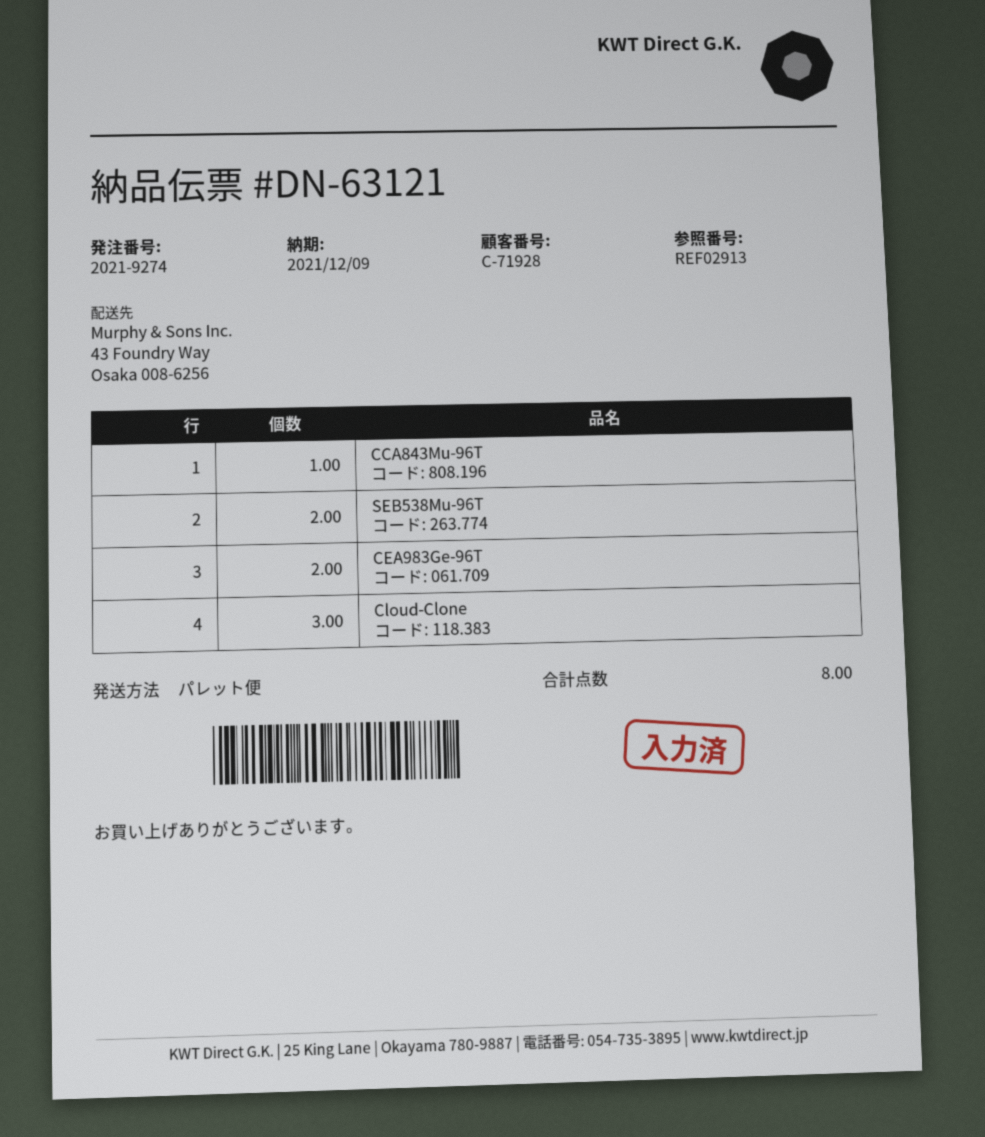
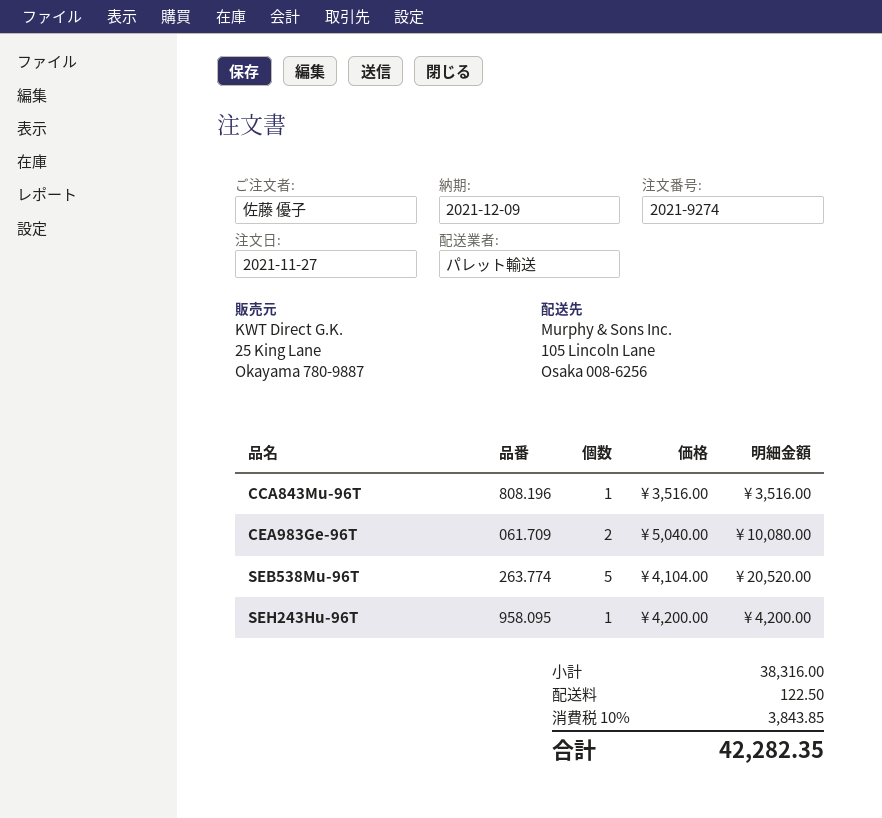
ship to: 43 Foundry Way, Osaka 008-6256 -> 105 Lincoln Lane, Osaka 008-6256
SEB538Mu-96T: 2 -> 5
Cloud-Clone: 3 -> none
SEH243Hu-96T: none -> 1

